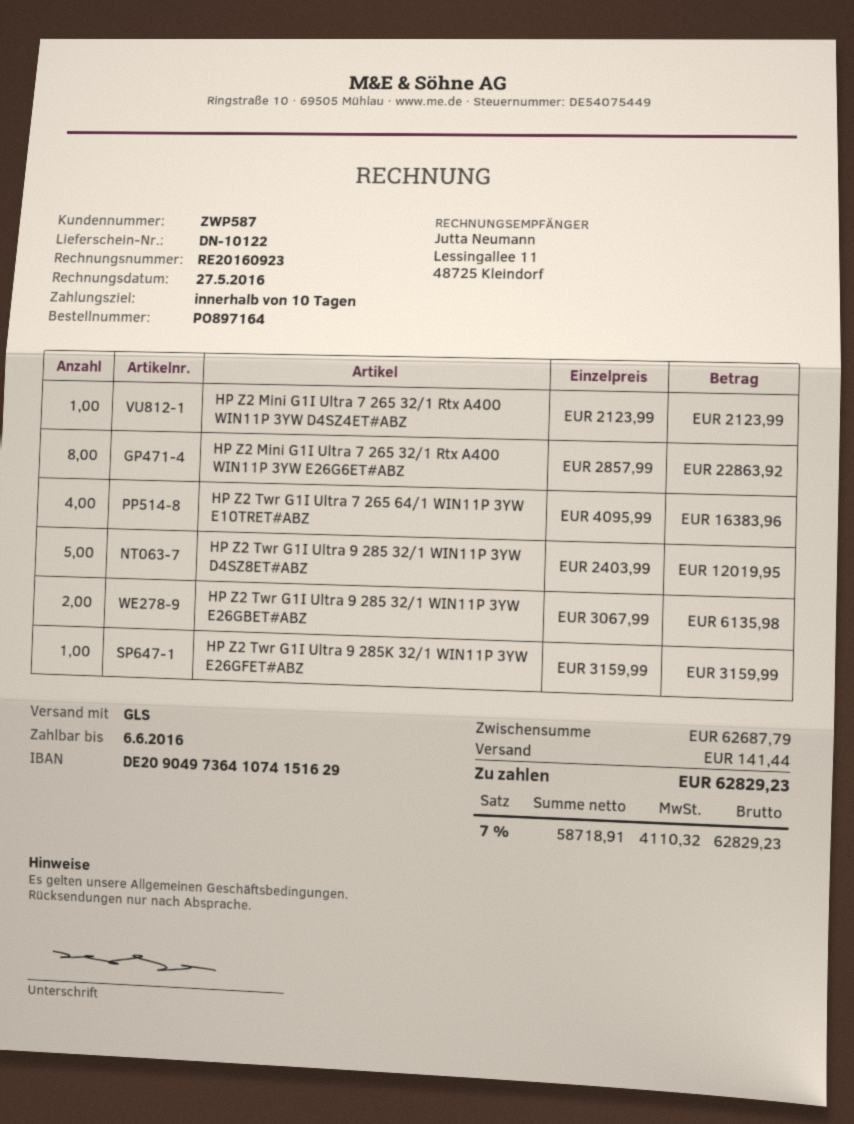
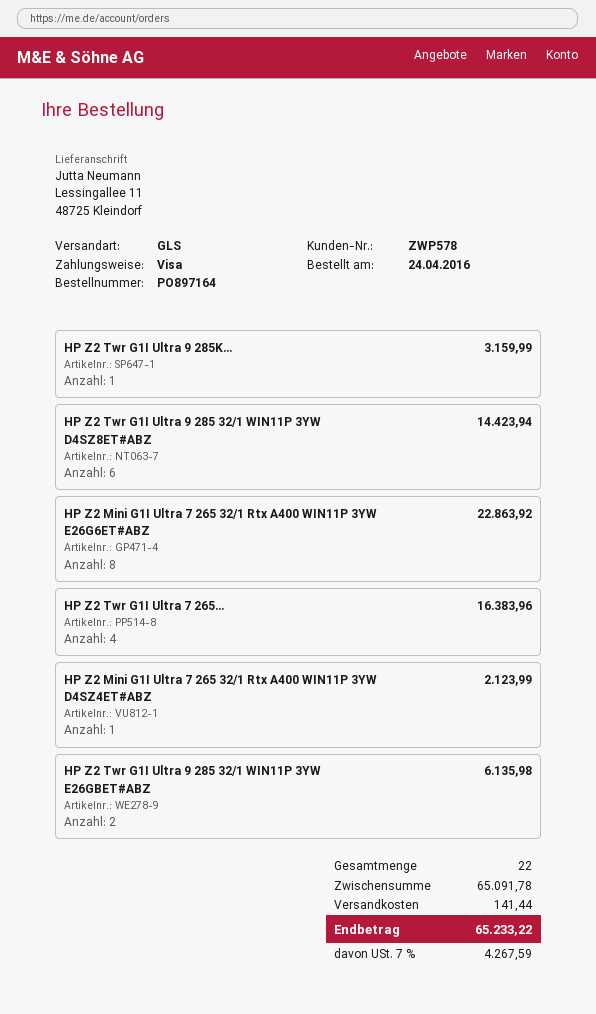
customer number: ZWP587 -> ZWP578
HP Z2 Twr G1I Ultra 9 285 32/1 WIN11P 3YW D4SZ8ET#ABZ: 5 for 12019.95 -> 6 for 14423.94
subtotal: 62687.79 -> 65091.78
tax: 7% = 4110.32 -> 7% = 4267.59
total: 62829.23 -> 65233.22

